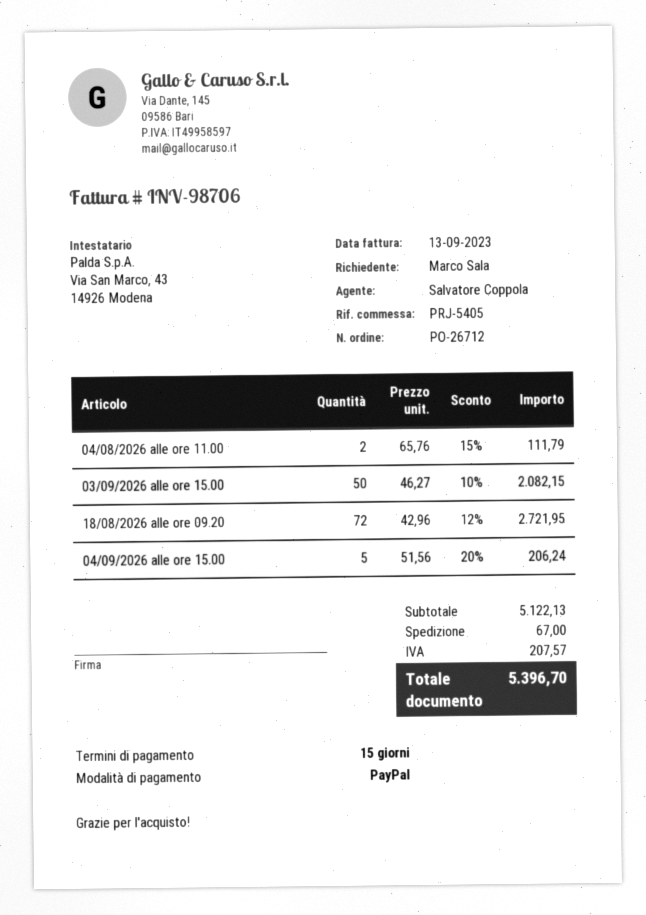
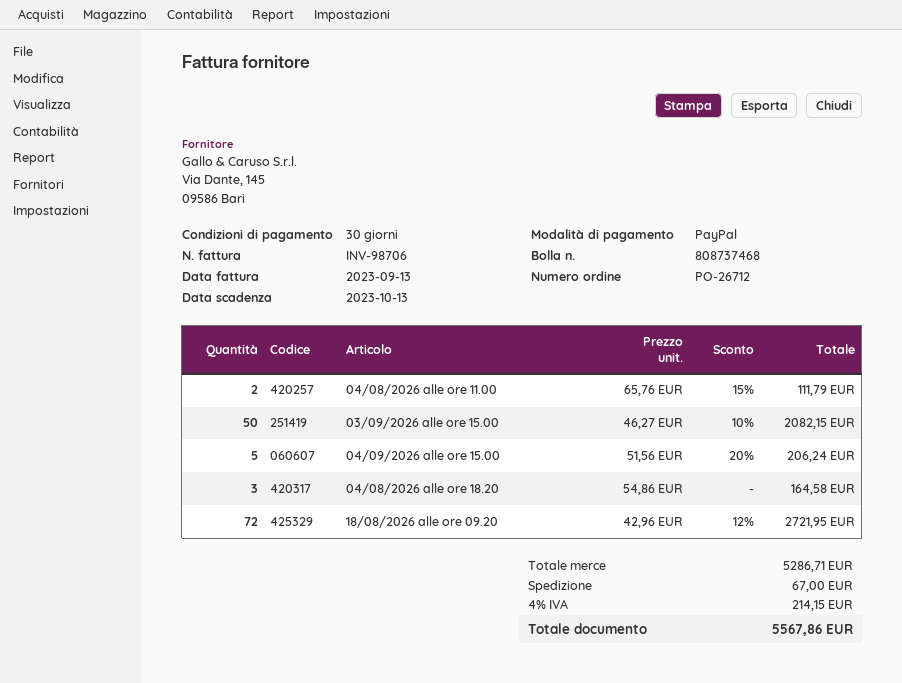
payment terms: 15 days -> 30 days
04/08/2026 alle ore 18.20: none -> 3 x 54.86 = 164.58
subtotal: 5122.13 -> 5286.71
tax: 207.57 -> 214.15
total: 5396.70 -> 5567.86

